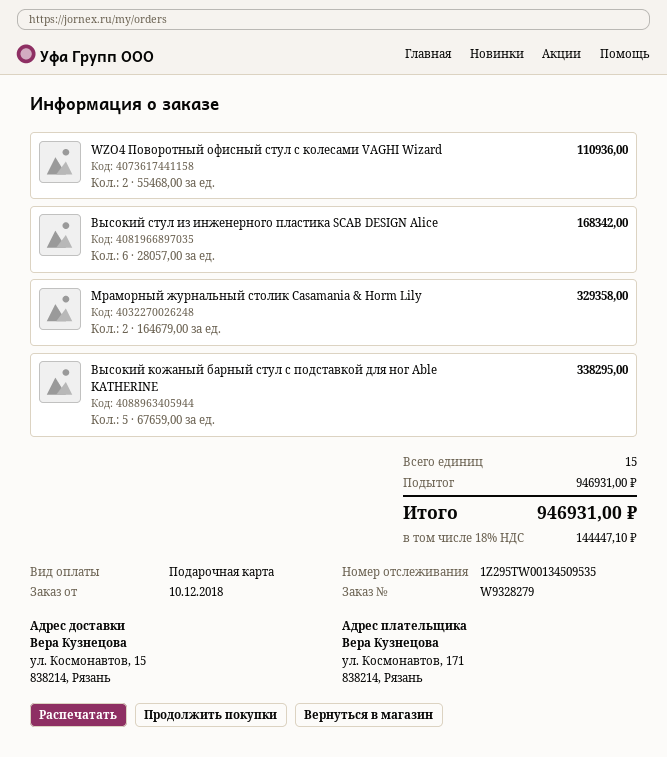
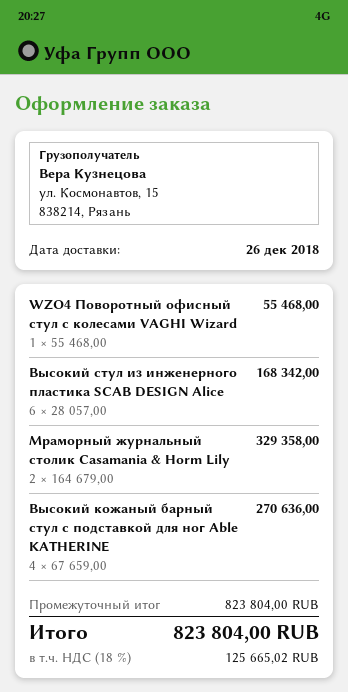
WZO4 Поворотный офисный стул с колесами VAGHI Wizard: 2 x 55468.00 = 110936.00 -> 1 x 55468.00 = 55468.00
Высокий кожаный барный стул с подставкой для ног Able KATHERINE: 5 x 67659.00 = 338295.00 -> 4 x 67659.00 = 270636.00
subtotal: 946931.00 -> 823804.00
tax: 18% = 144447.10 -> 18% = 125665.02
total: 946931.00 -> 823804.00

